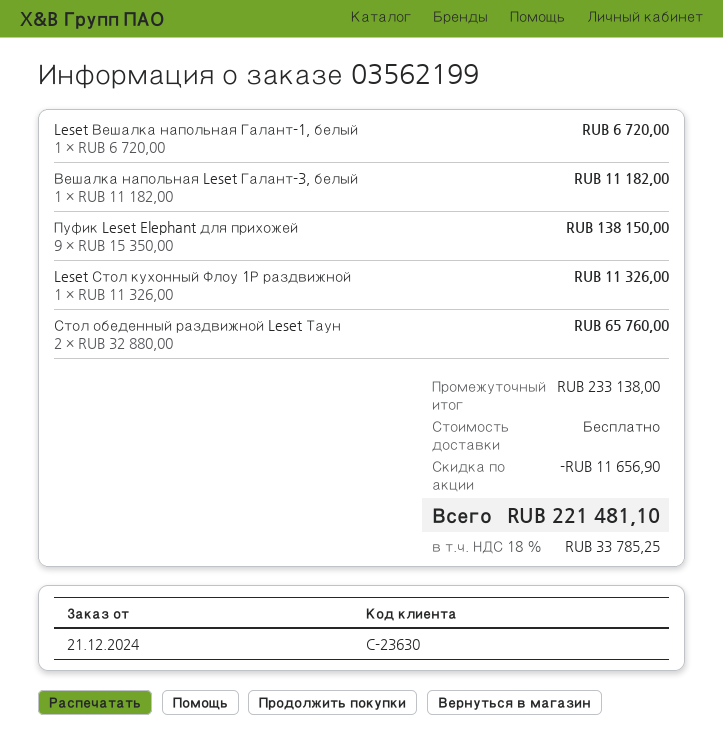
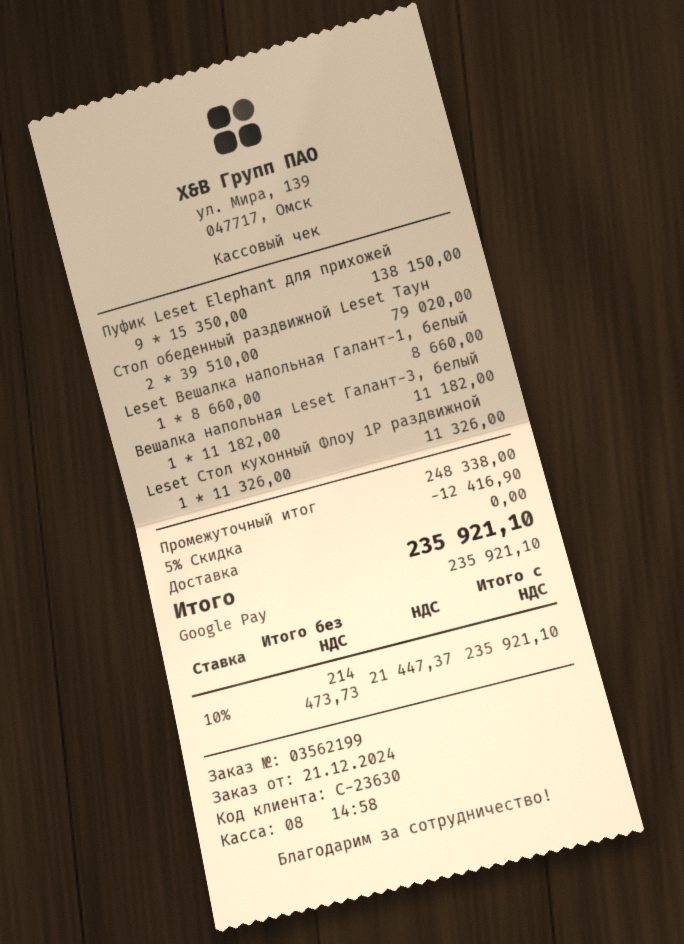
Leset Вешалка напольная Галант-1, белый: 1 x 6720.00 = 6720.00 -> 1 x 8660.00 = 8660.00
Стол обеденный раздвижной Leset Таун: 2 x 32880.00 = 65760.00 -> 2 x 39510.00 = 79020.00
subtotal: 233138.00 -> 248338.00
discount: 11656.90 -> 12416.90
tax: 18% = 33785.25 -> 10% = 21447.37
total: 221481.10 -> 235921.10

